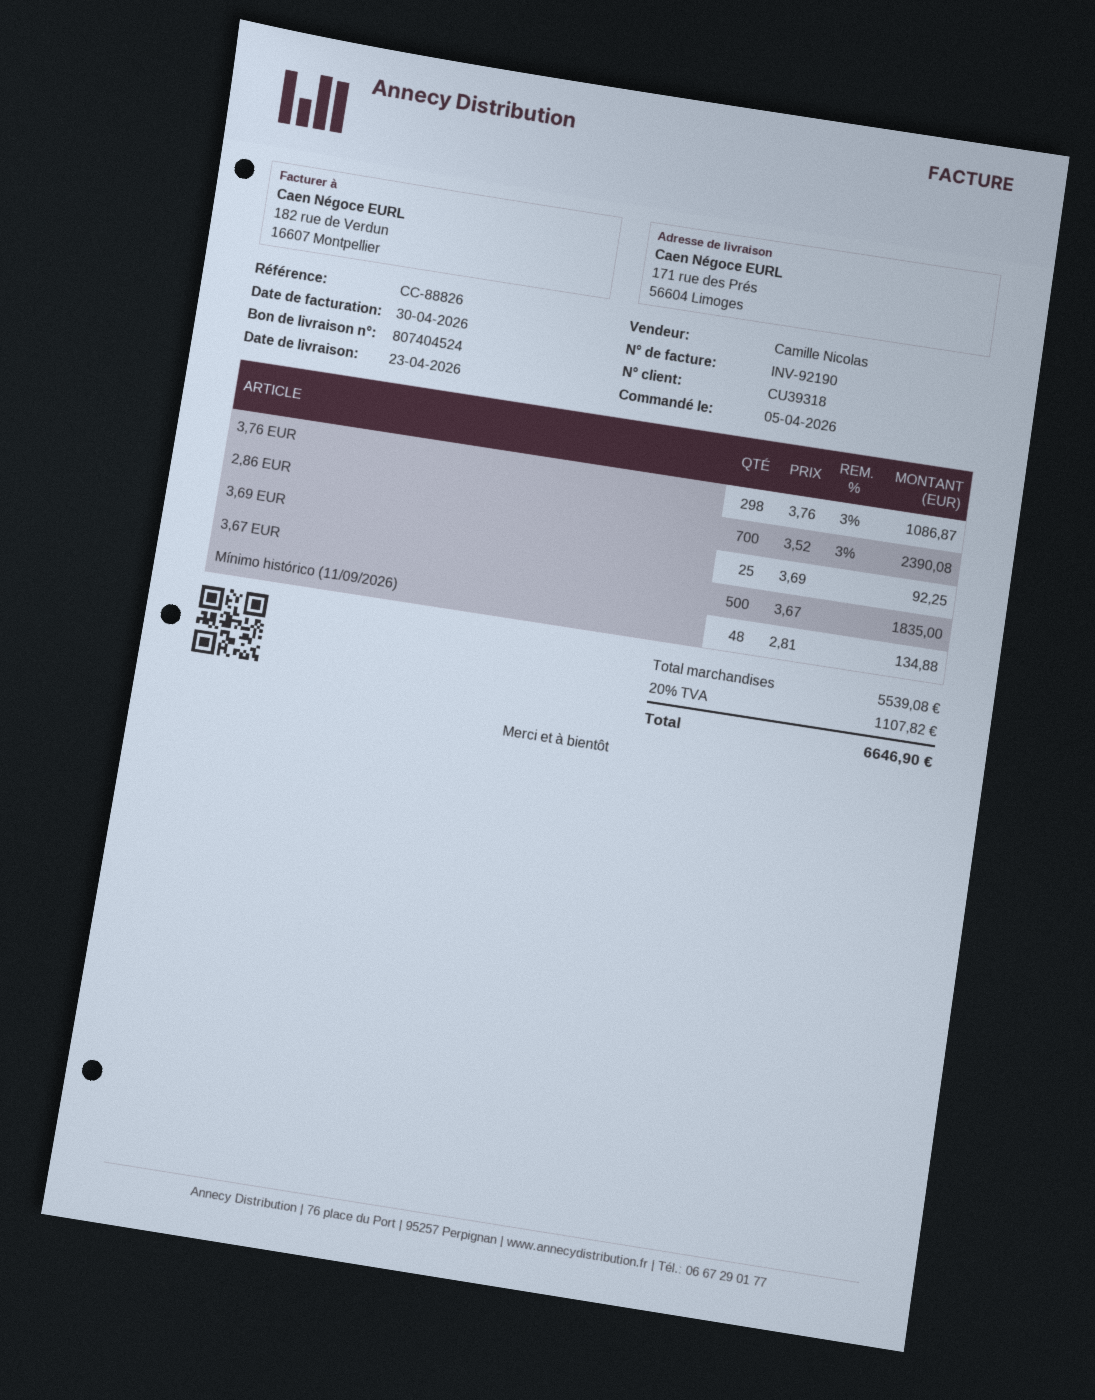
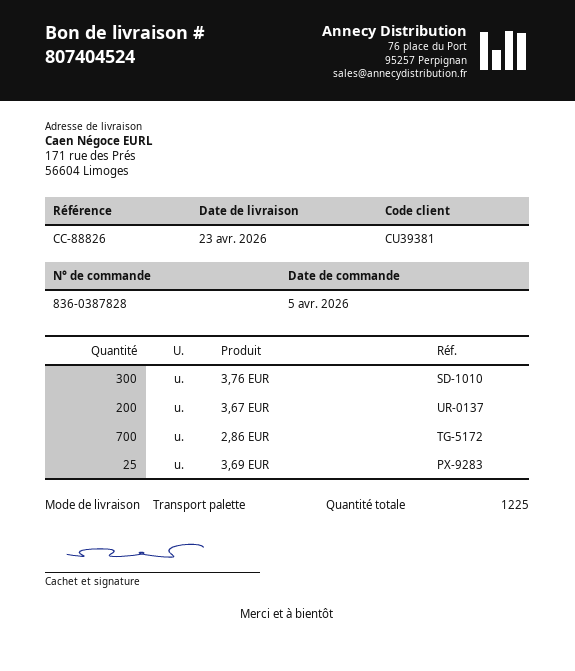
customer number: CU39318 -> CU39381
3,76 EUR: 298 -> 300
3,67 EUR: 500 -> 200
Mínimo histórico (11/09/2026): 48 -> none

